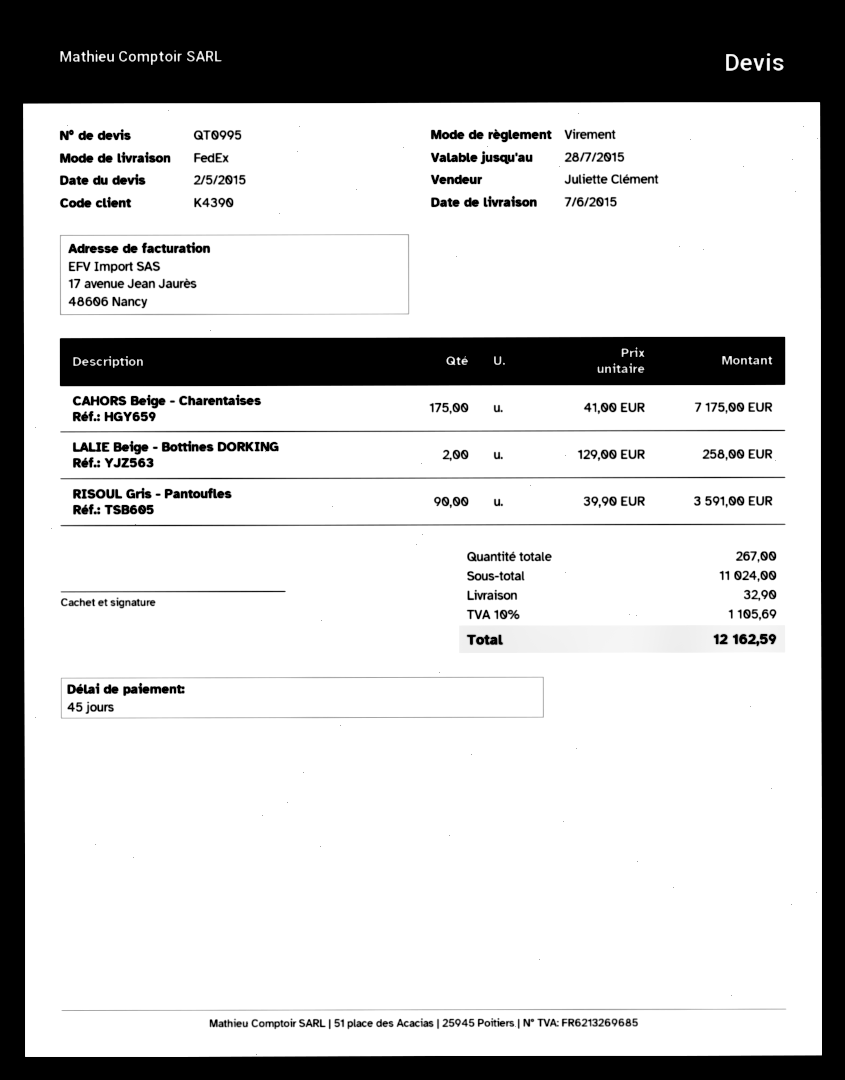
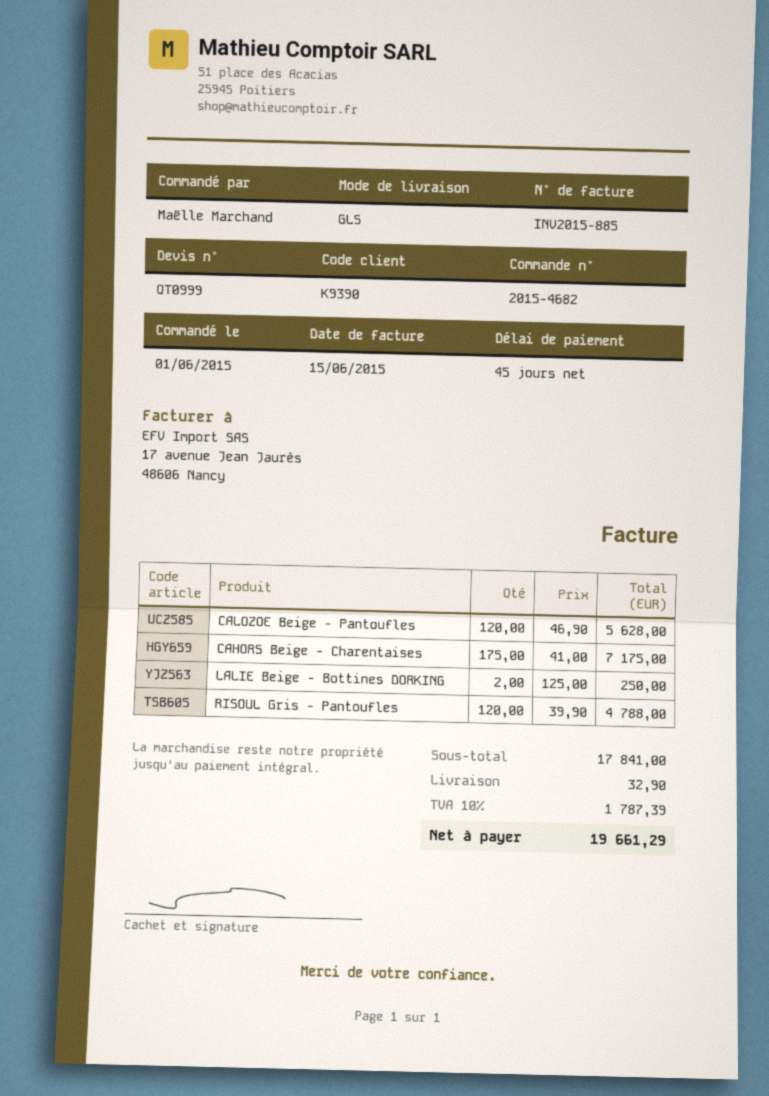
quote number: QT0995 -> QT0999
customer number: K4390 -> K9390
shipping method: FedEx -> GLS
LALIE Beige - Bottines DORKING: 2 x 129.00 = 258.00 -> 2 x 125.00 = 250.00
RISOUL Gris - Pantoufles: 90 x 39.90 = 3591.00 -> 120 x 39.90 = 4788.00
CALOZOE Beige - Pantoufles: none -> 120 x 46.90 = 5628.00
subtotal: 11024.00 -> 17841.00
tax: 10% = 1105.69 -> 10% = 1787.39
total: 12162.59 -> 19661.29

